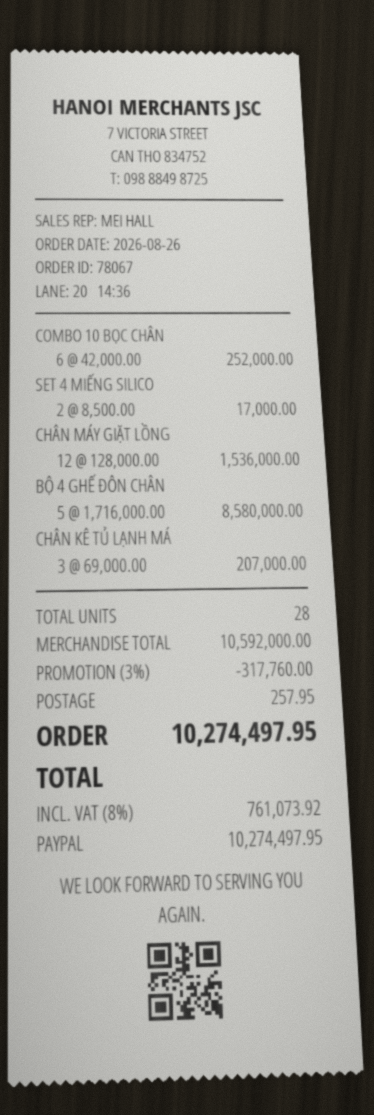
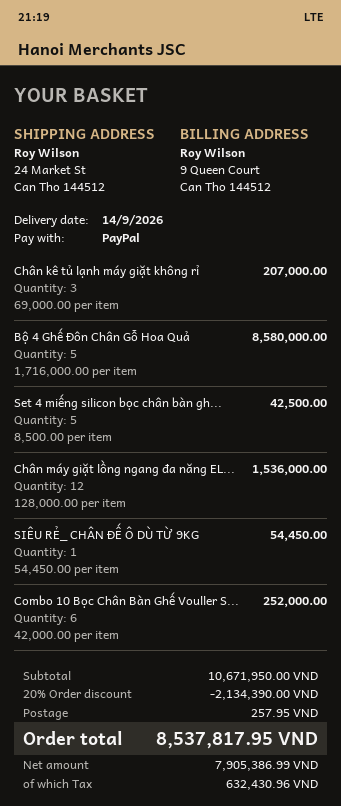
SET 4 MIẾNG SILICO: 2 x 8500.00 = 17000.00 -> 5 x 8500.00 = 42500.00
SIÊU RẺ_ CHÂN ĐẾ Ô DÙ TỪ 9KG: none -> 1 x 54450.00 = 54450.00
subtotal: 10592000.00 -> 10671950.00
discount: 3% = 317760.00 -> 20% = 2134390.00
tax: 761073.92 -> 632430.96
total: 10274497.95 -> 8537817.95

